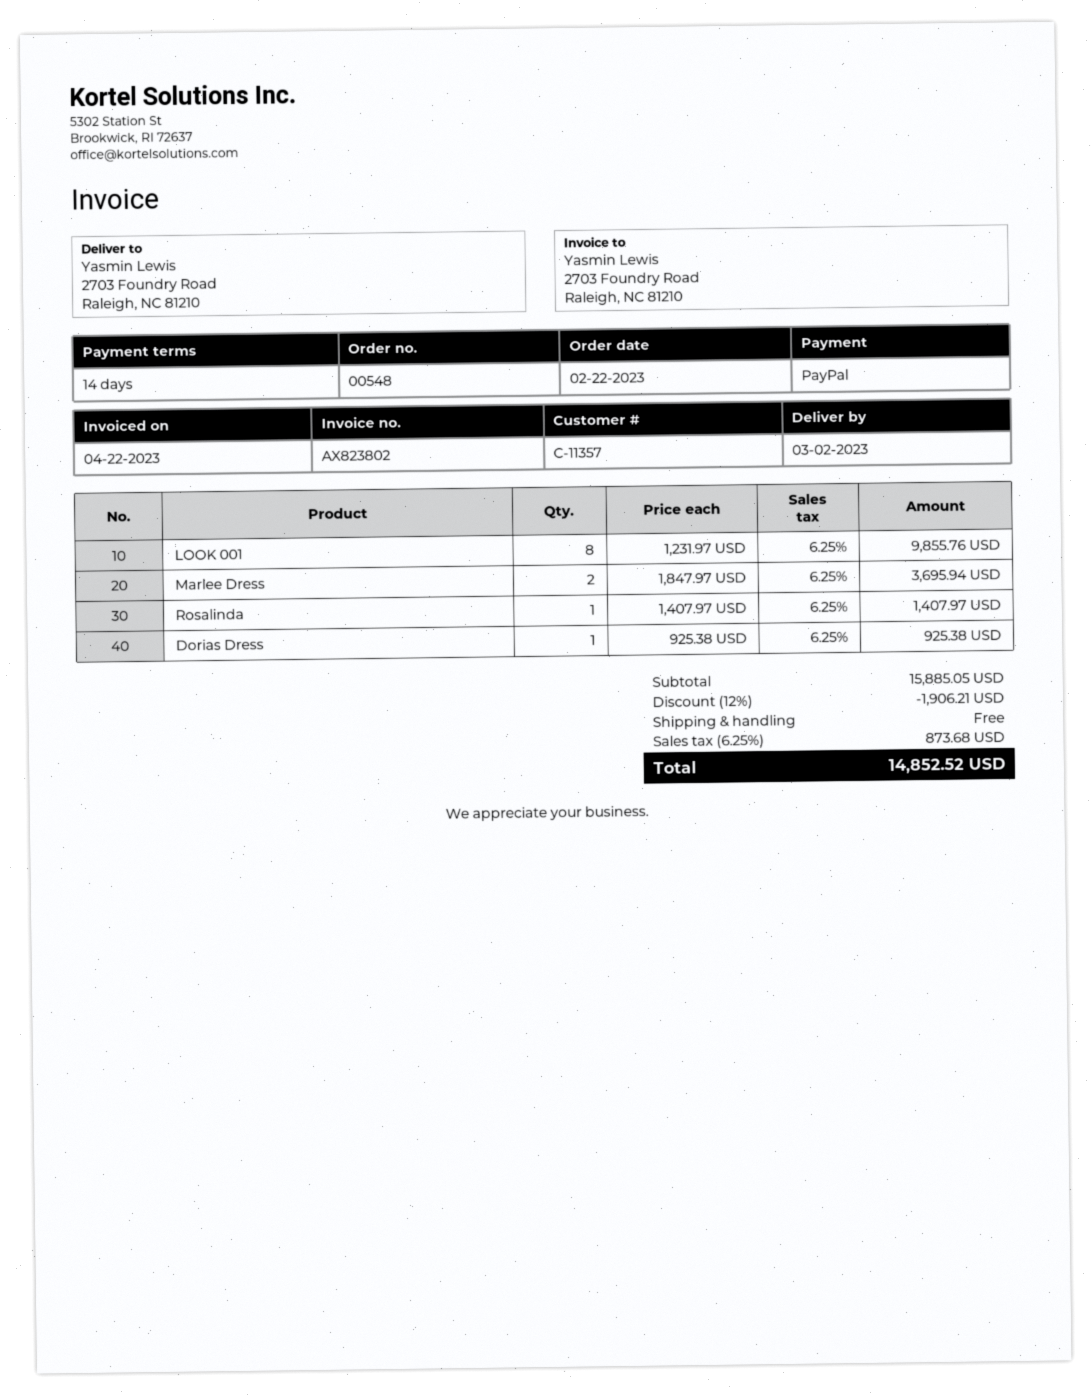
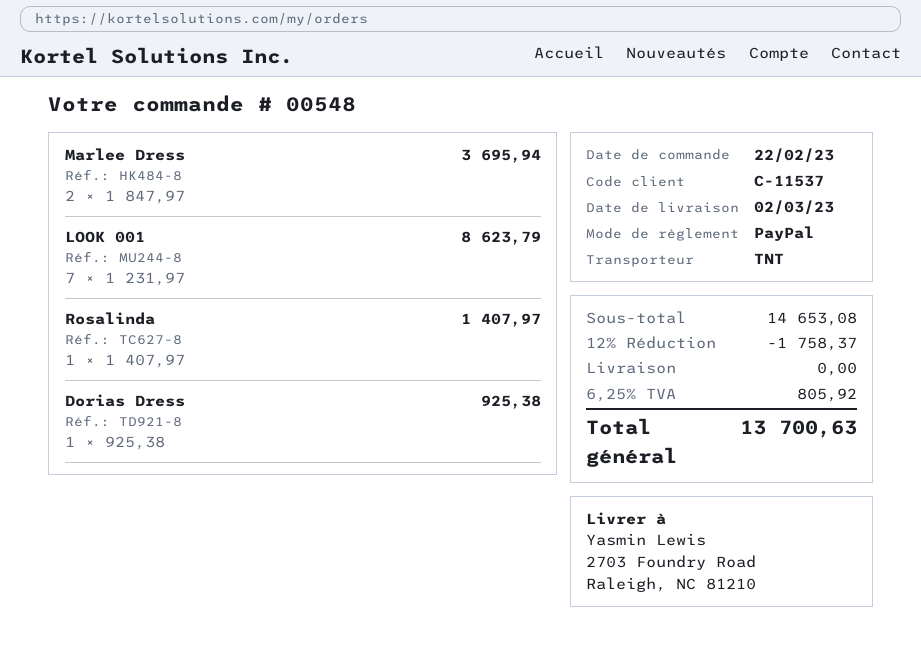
customer number: C-11357 -> C-11537
LOOK 001: 8 x 1231.97 = 9855.76 -> 7 x 1231.97 = 8623.79
subtotal: 15885.05 -> 14653.08
discount: 12% = 1906.21 -> 12% = 1758.37
tax: 6.25% = 873.68 -> 6.25% = 805.92
total: 14852.52 -> 13700.63

